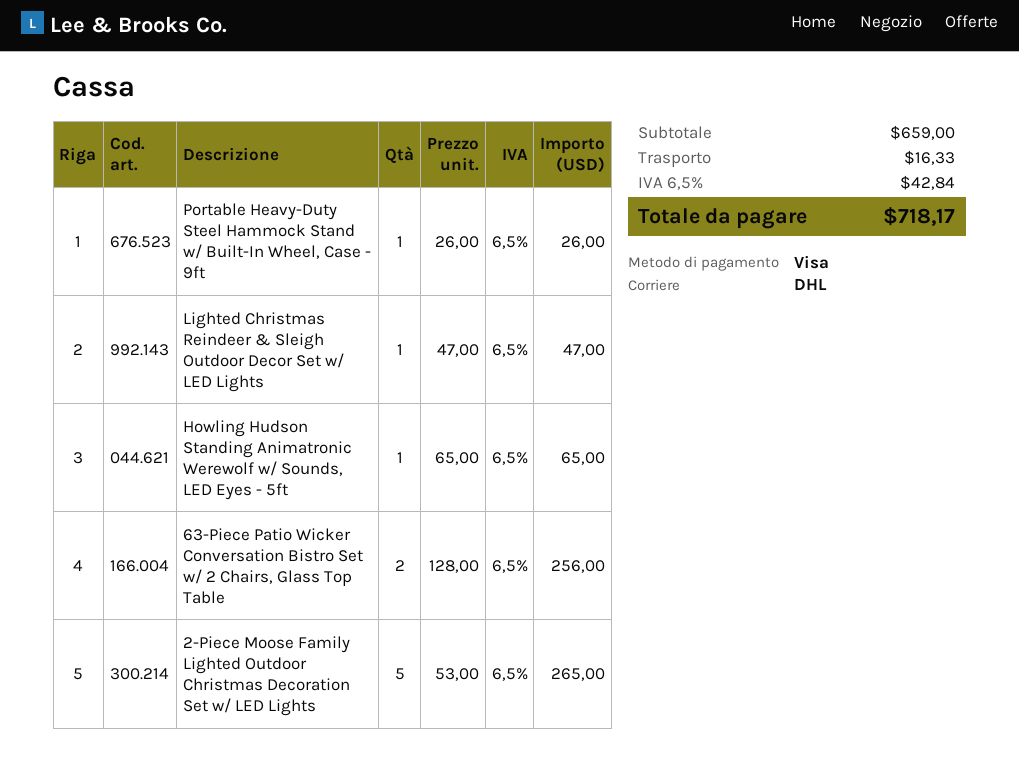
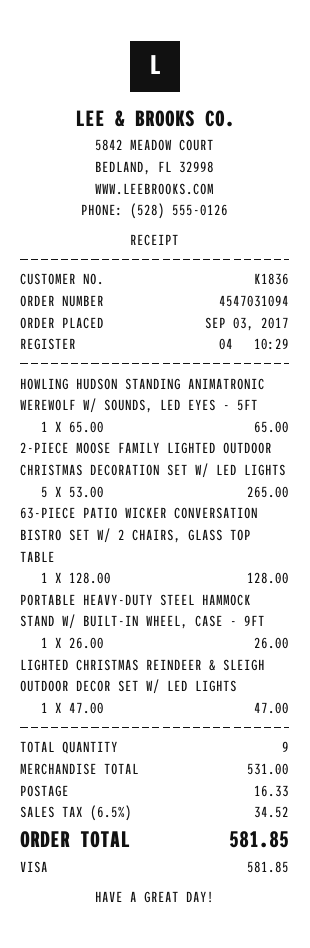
63-Piece Patio Wicker Conversation Bistro Set w/ 2 Chairs, Glass Top Table: 2 x 128.00 = 256.00 -> 1 x 128.00 = 128.00
subtotal: 659.00 -> 531.00
tax: 6.5% = 42.84 -> 6.5% = 34.52
total: 718.17 -> 581.85

